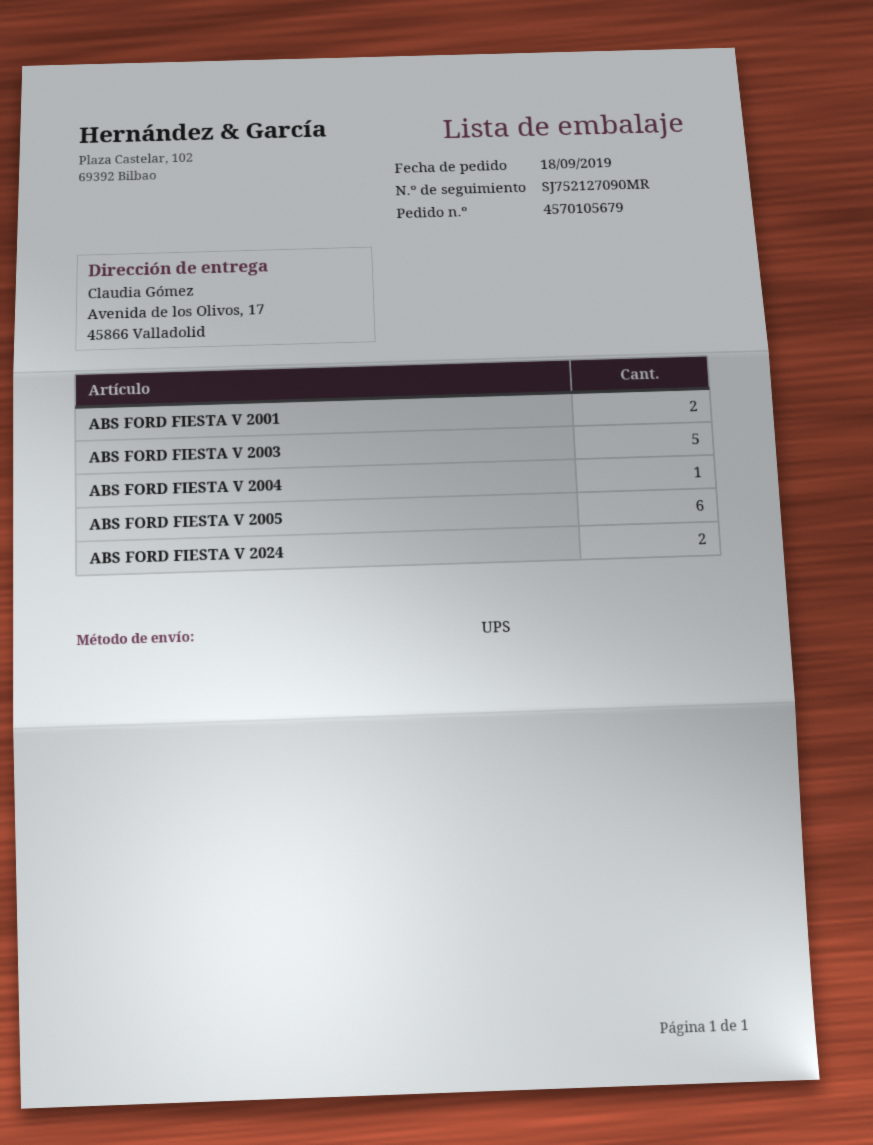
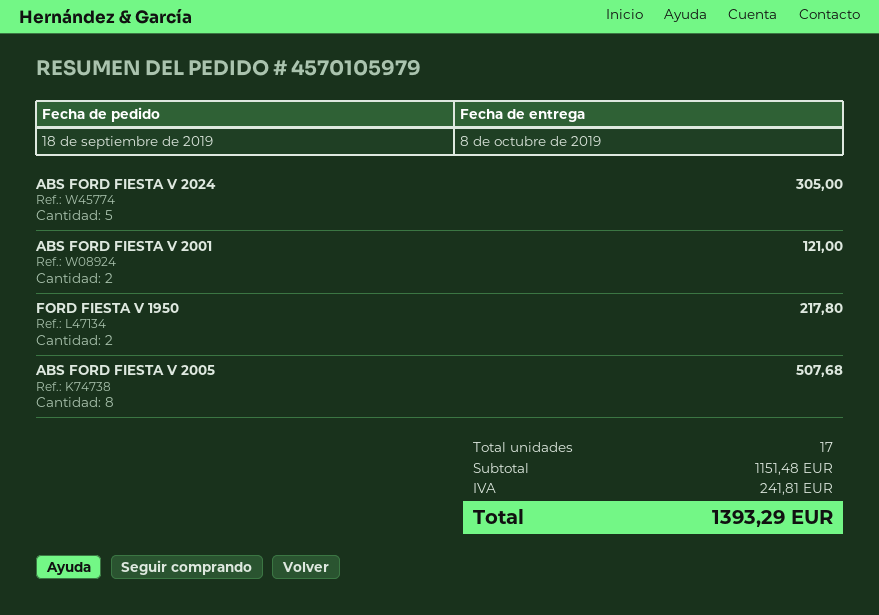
order number: 4570105679 -> 4570105979
ABS FORD FIESTA V 2003: 5 -> none
ABS FORD FIESTA V 2004: 1 -> none
ABS FORD FIESTA V 2005: 6 -> 8
ABS FORD FIESTA V 2024: 2 -> 5
FORD FIESTA V 1950: none -> 2

